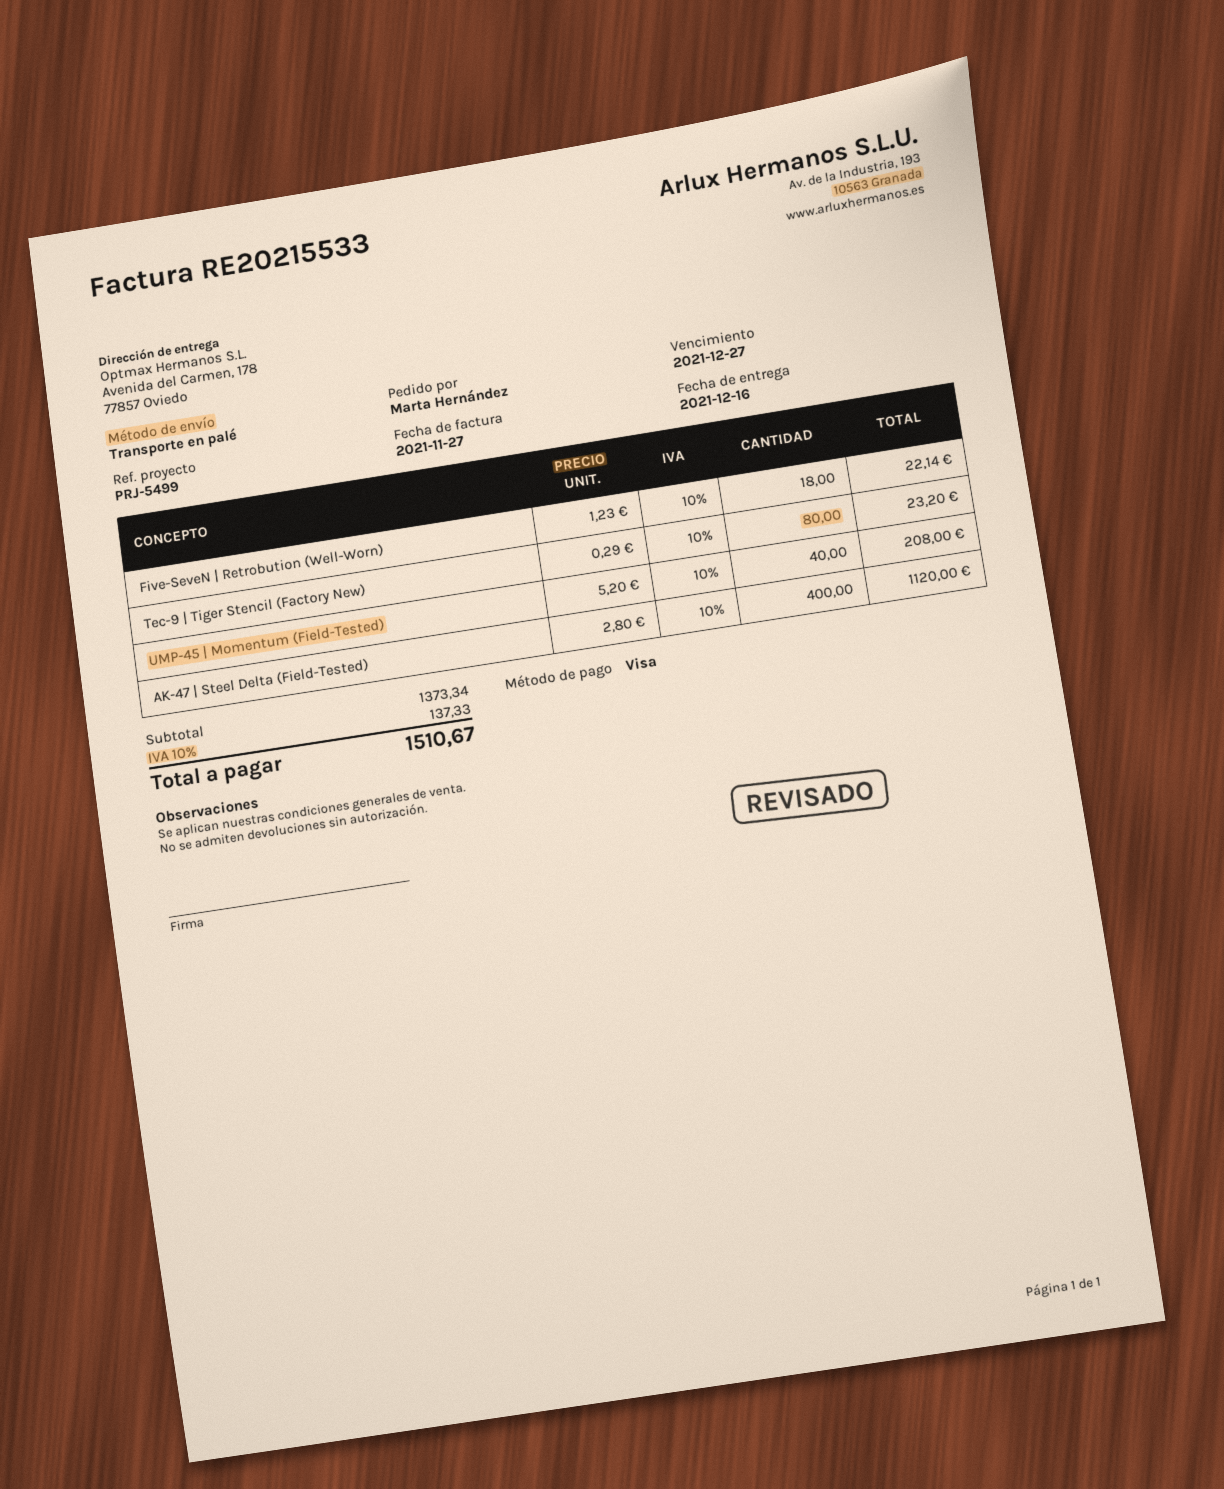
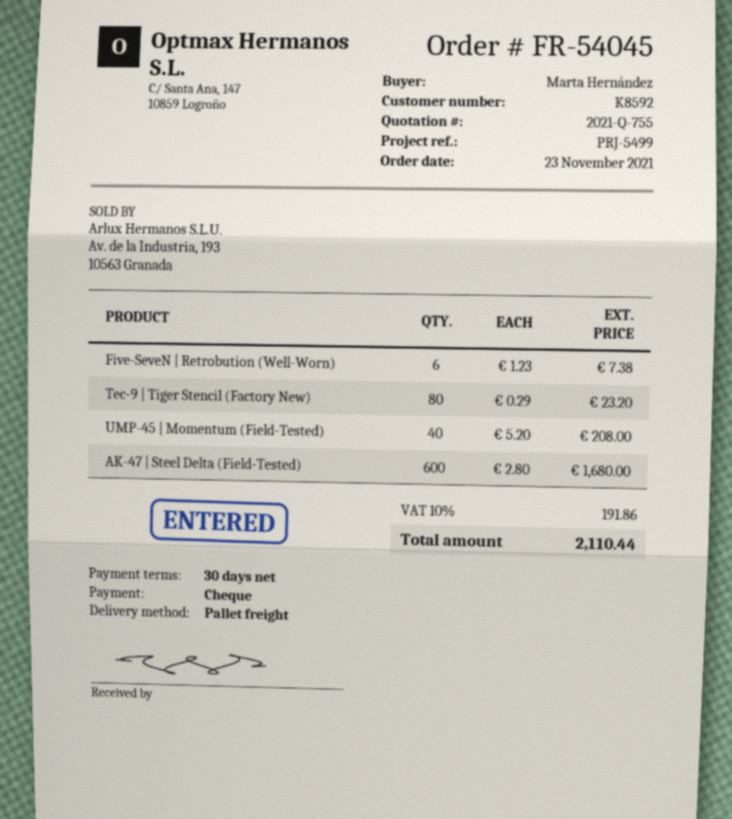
payment method: Visa -> cheque
Five-SeveN | Retrobution (Well-Worn): 18 x 1.23 = 22.14 -> 6 x 1.23 = 7.38
AK-47 | Steel Delta (Field-Tested): 400 x 2.80 = 1120.00 -> 600 x 2.80 = 1680.00
tax: 10% = 137.33 -> 10% = 191.86
total: 1510.67 -> 2110.44

